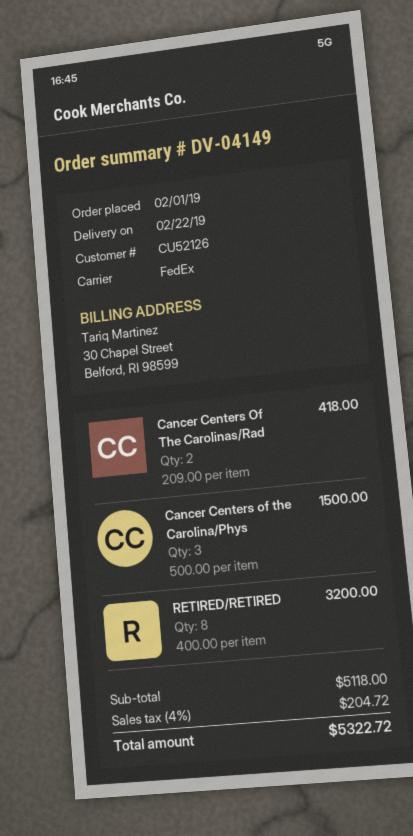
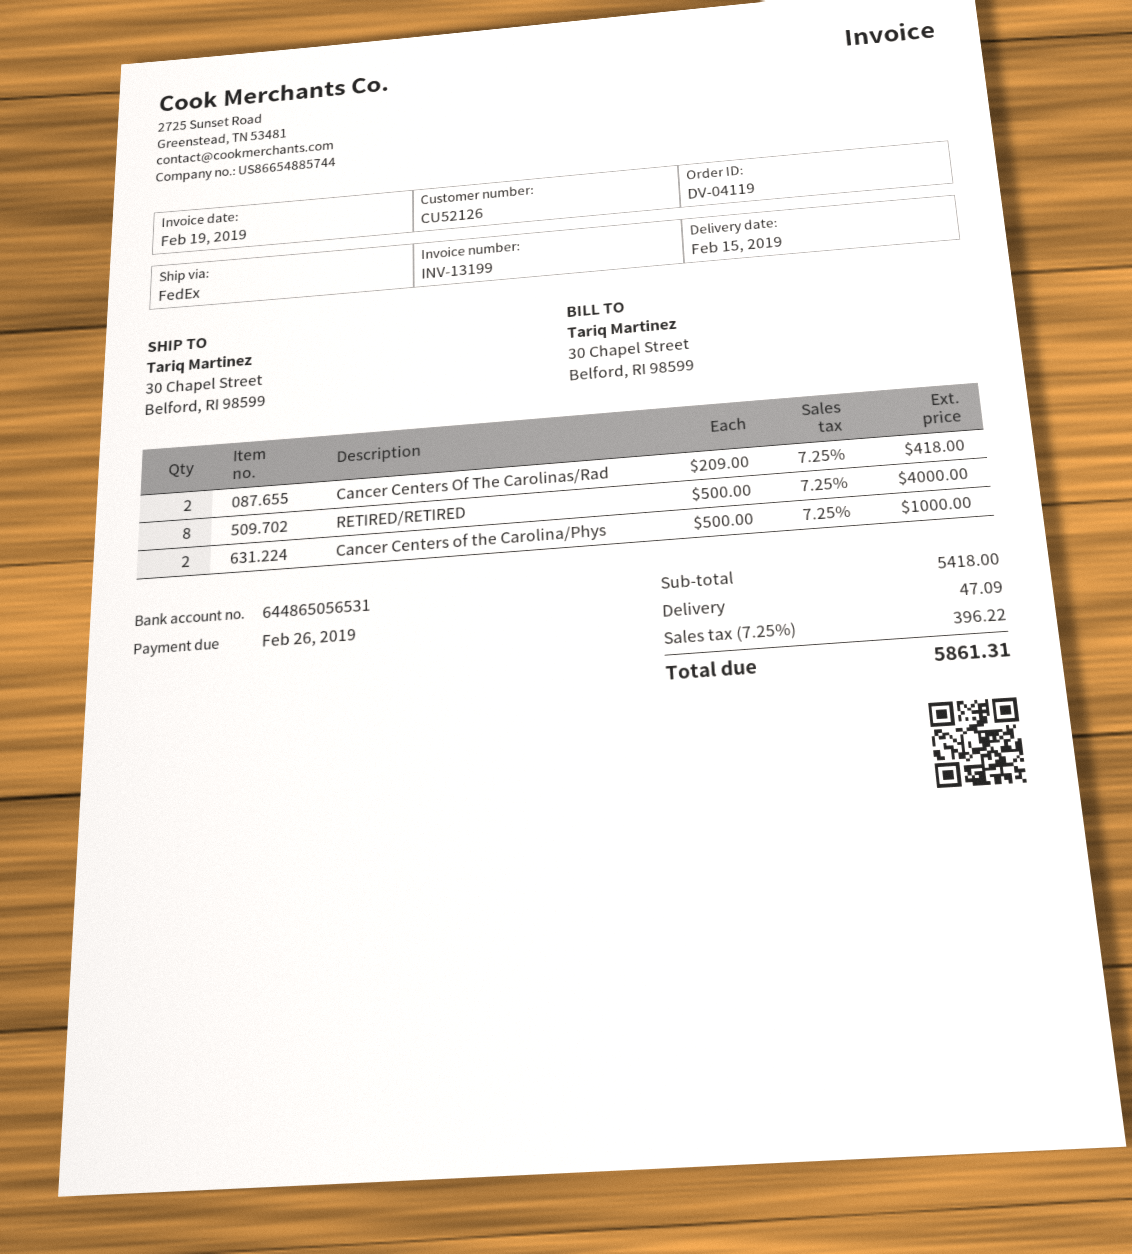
order number: DV-04149 -> DV-04119
delivery date: 2019-02-22 -> 2019-02-15
Cancer Centers of the Carolina/Phys: 3 x 500.00 = 1500.00 -> 2 x 500.00 = 1000.00
RETIRED/RETIRED: 8 x 400.00 = 3200.00 -> 8 x 500.00 = 4000.00
subtotal: 5118.00 -> 5418.00
shipping: none -> 47.09
tax: 4% = 204.72 -> 7.25% = 396.22
total: 5322.72 -> 5861.31

